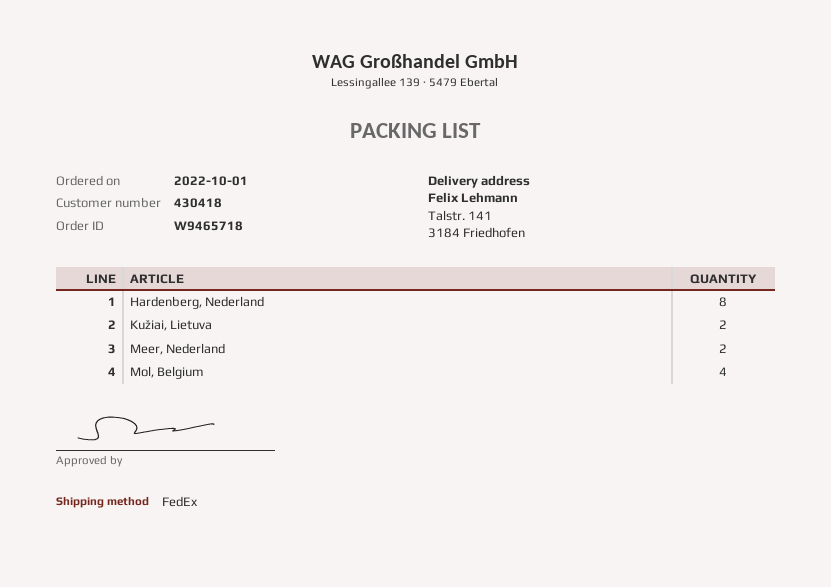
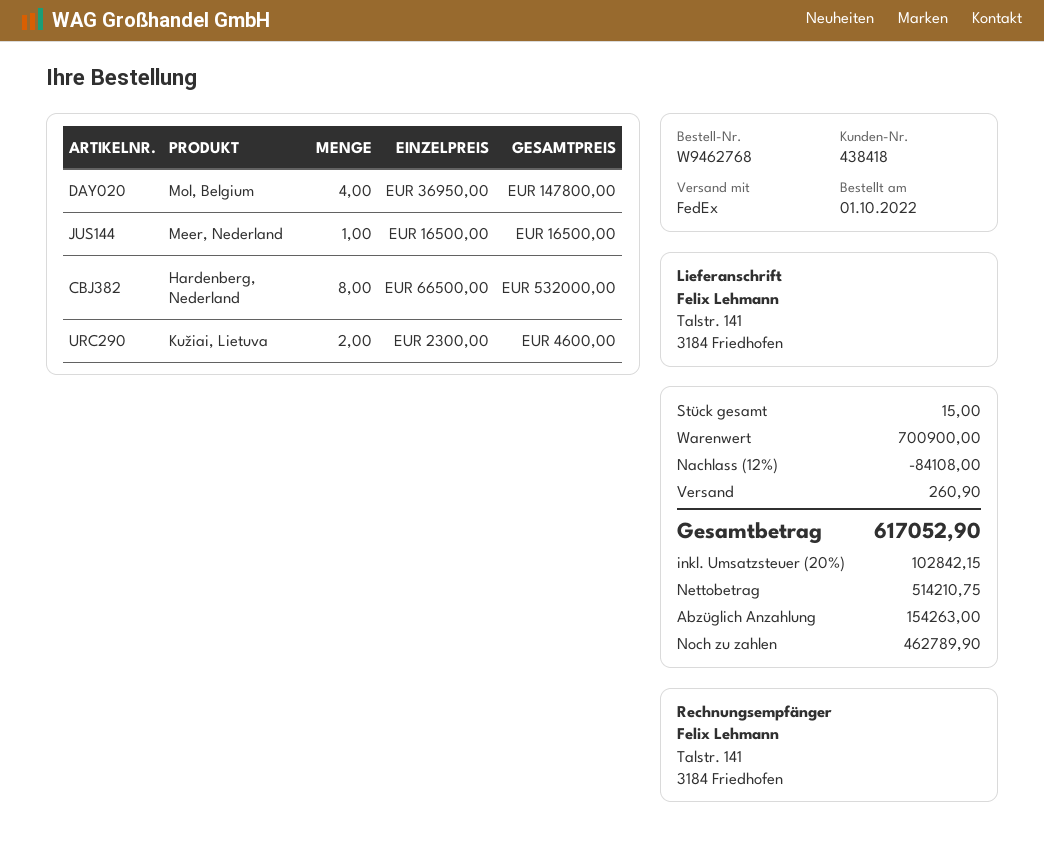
order number: W9465718 -> W9462768
customer number: 430418 -> 438418
Meer, Nederland: 2 -> 1

